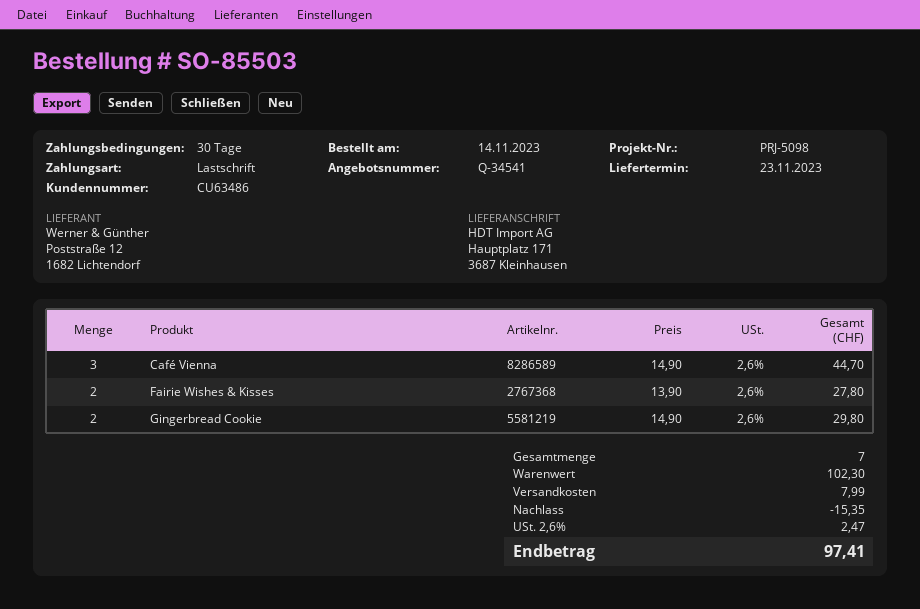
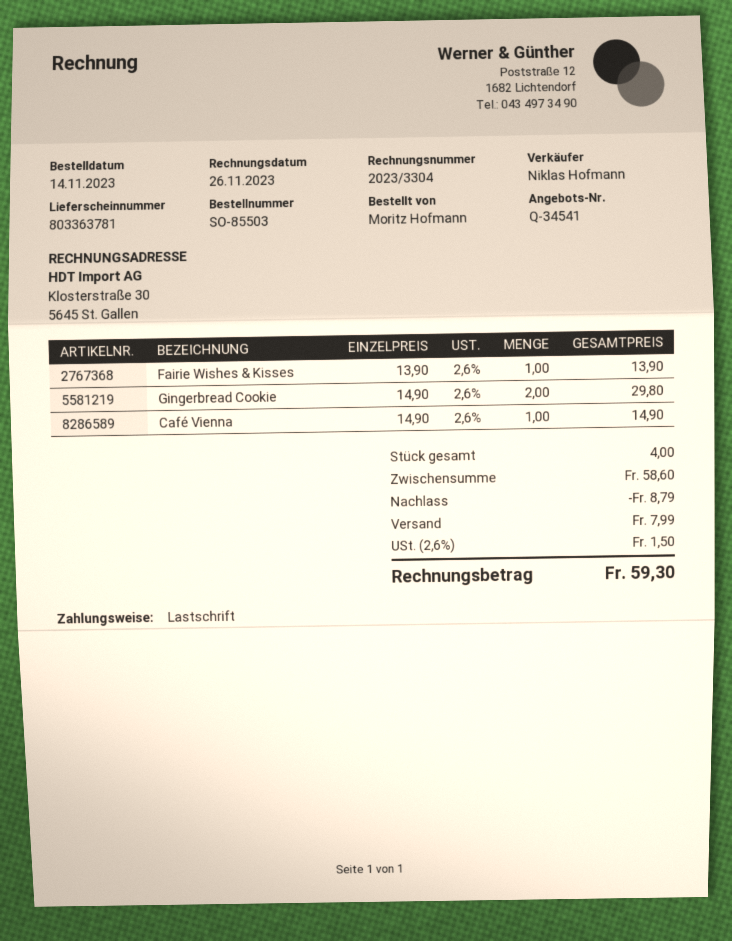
Café Vienna: 3 x 14.90 = 44.70 -> 1 x 14.90 = 14.90
Fairie Wishes & Kisses: 2 x 13.90 = 27.80 -> 1 x 13.90 = 13.90
total quantity: 7 -> 4
subtotal: 102.30 -> 58.60
discount: 15.35 -> 8.79
tax: 2.6% = 2.47 -> 2.6% = 1.50
total: 97.41 -> 59.30

